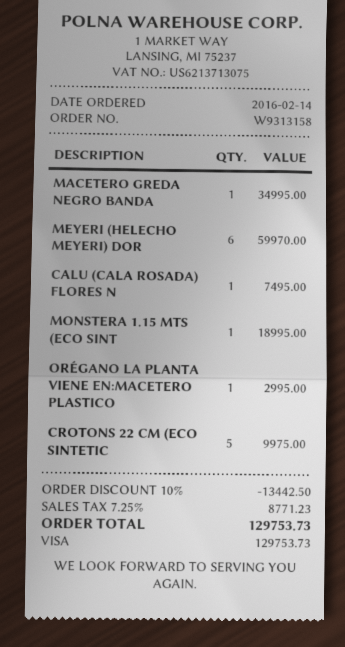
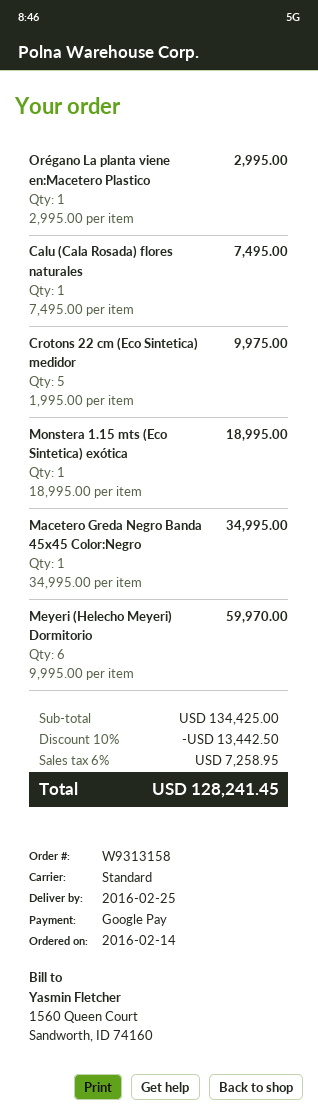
payment method: Visa -> Google Pay
tax: 7.25% = 8771.23 -> 6% = 7258.95
total: 129753.73 -> 128241.45

